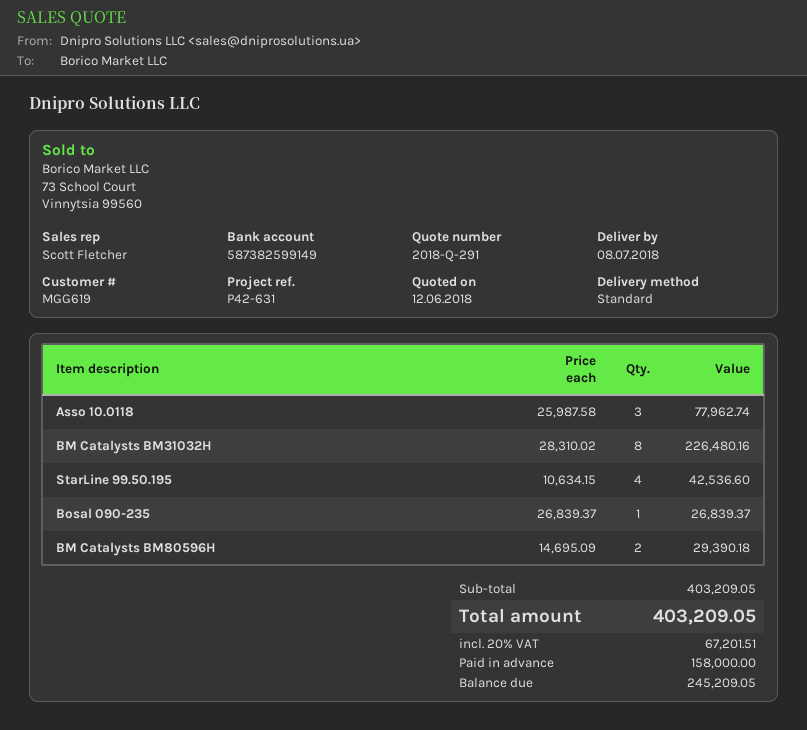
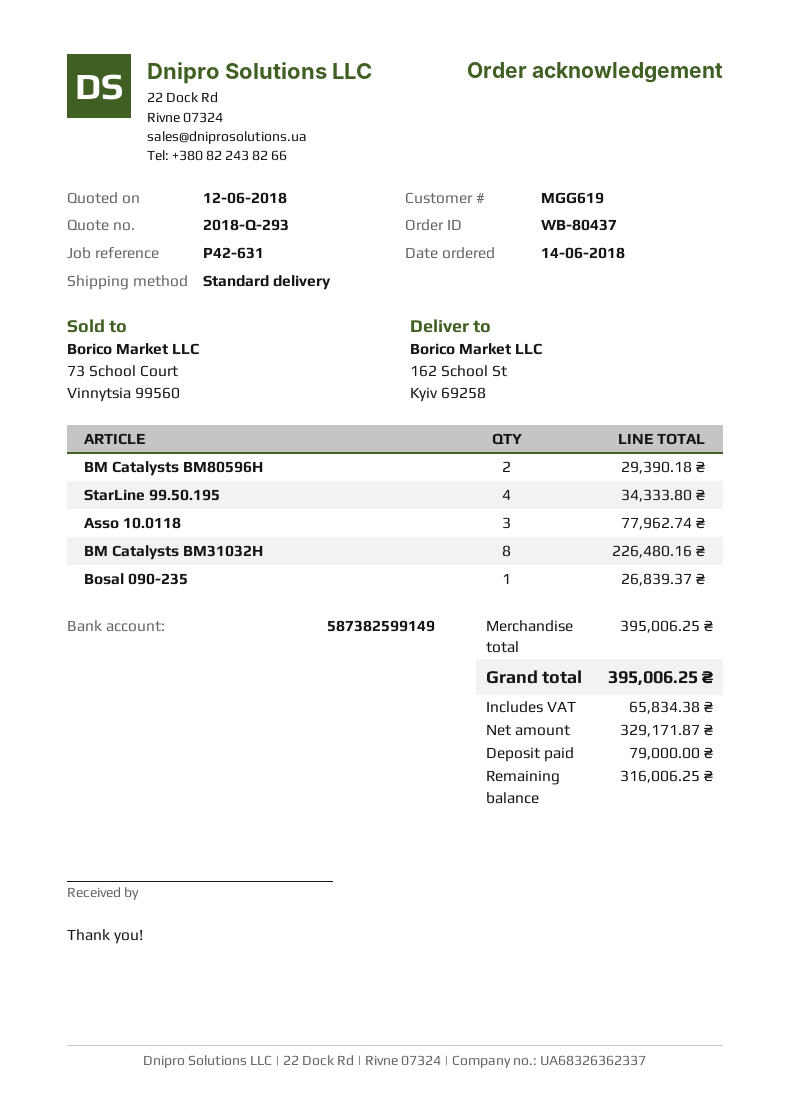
quote number: 2018-Q-291 -> 2018-Q-293
StarLine 99.50.195: 4 for 42536.60 -> 4 for 34333.80
subtotal: 403209.05 -> 395006.25
tax: 67201.51 -> 65834.38
total: 403209.05 -> 395006.25
deposit: 158000.00 -> 79000.00
balance: 245209.05 -> 316006.25

